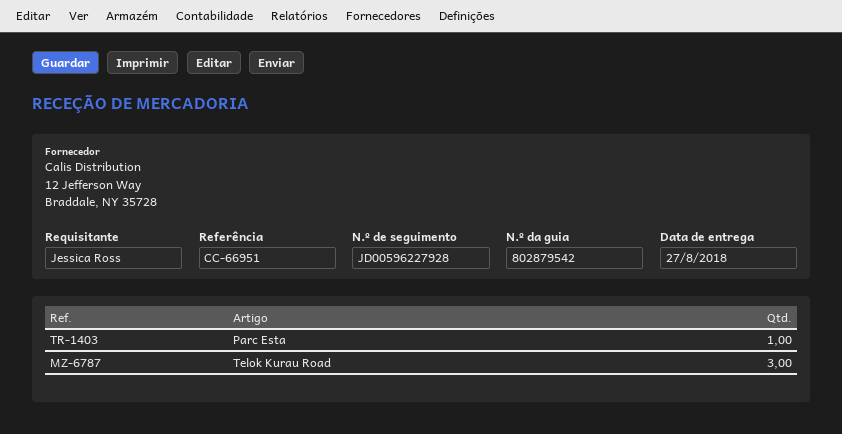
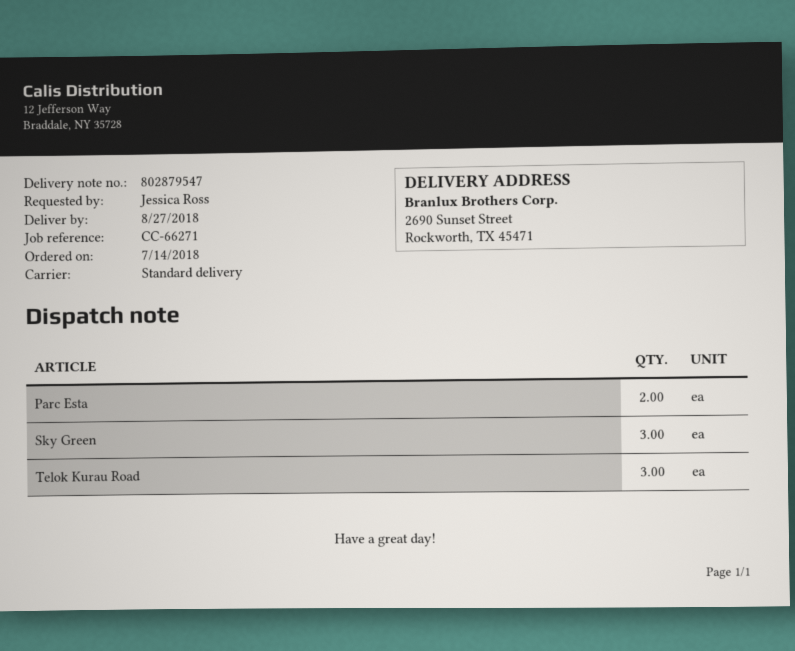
delivery note number: 802879542 -> 802879547
reference: CC-66951 -> CC-66271
Parc Esta: 1 -> 2
Sky Green: none -> 3

